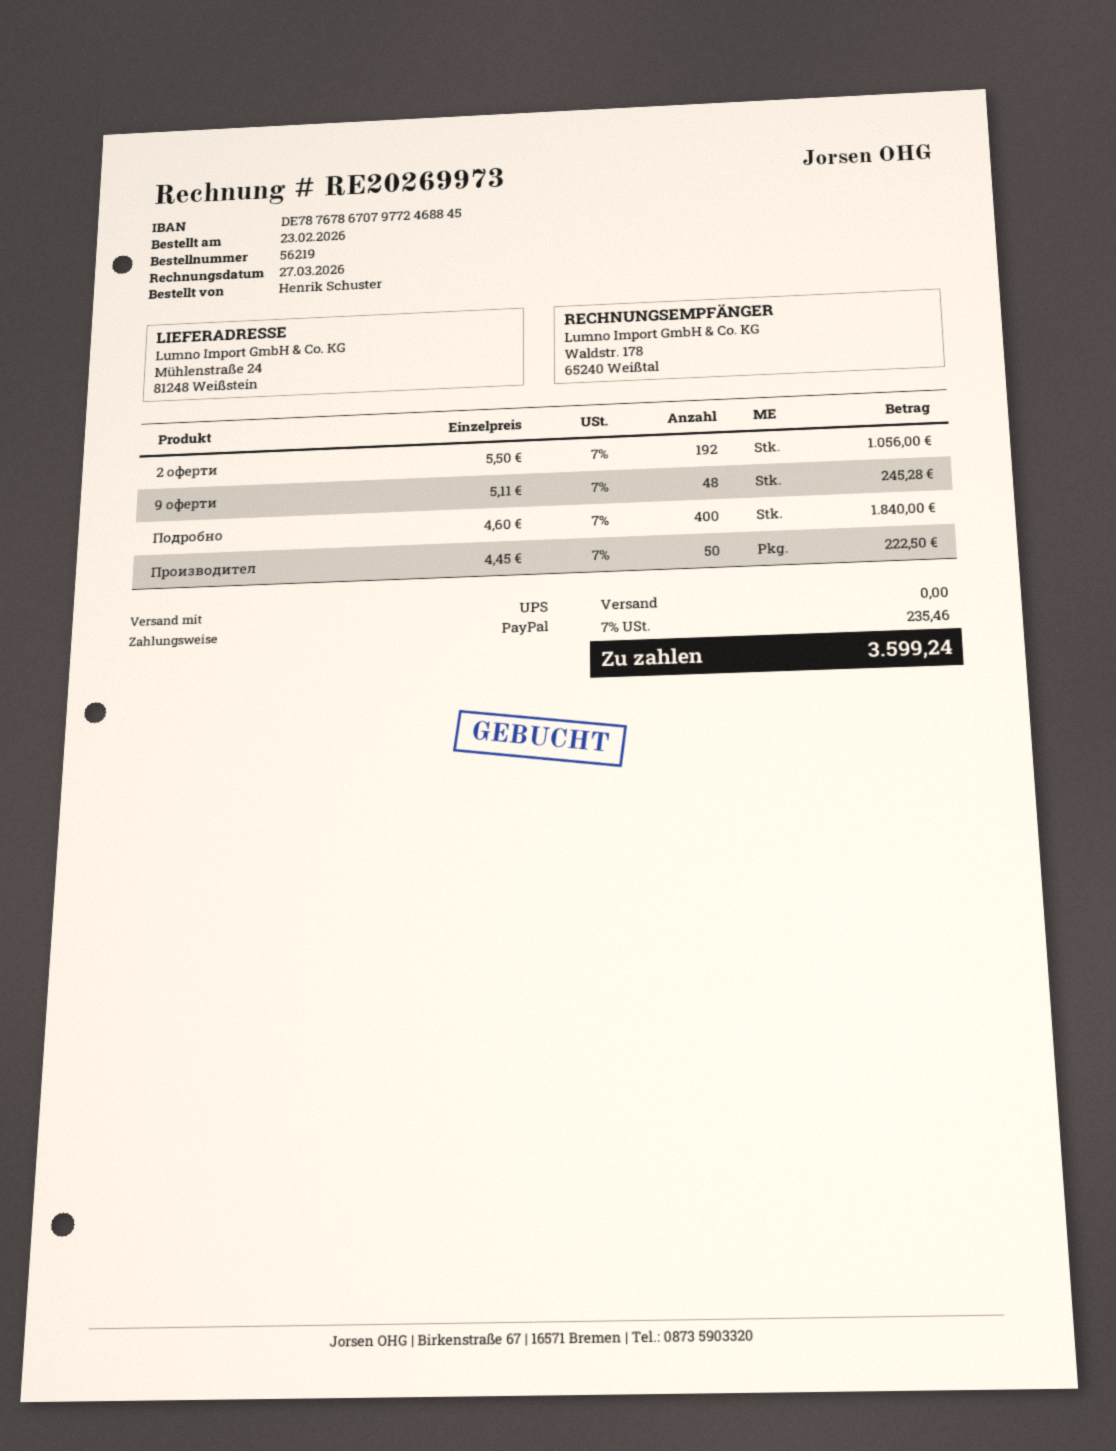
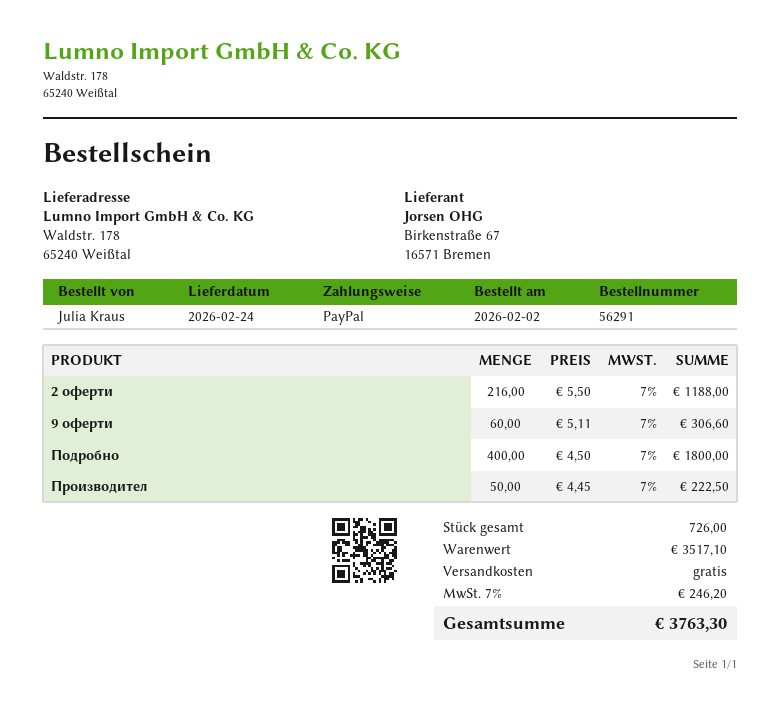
order number: 56219 -> 56291
order date: 2026-02-23 -> 2026-02-02
ordered by: Henrik Schuster -> Julia Kraus
ship to: Mühlenstraße 24, 81248 Weißstein -> Waldstr. 178, 65240 Weißtal
2 оферти: 192 x 5.50 = 1056.00 -> 216 x 5.50 = 1188.00
9 оферти: 48 x 5.11 = 245.28 -> 60 x 5.11 = 306.60
Подробно: 400 x 4.60 = 1840.00 -> 400 x 4.50 = 1800.00
tax: 7% = 235.46 -> 7% = 246.20
total: 3599.24 -> 3763.30

